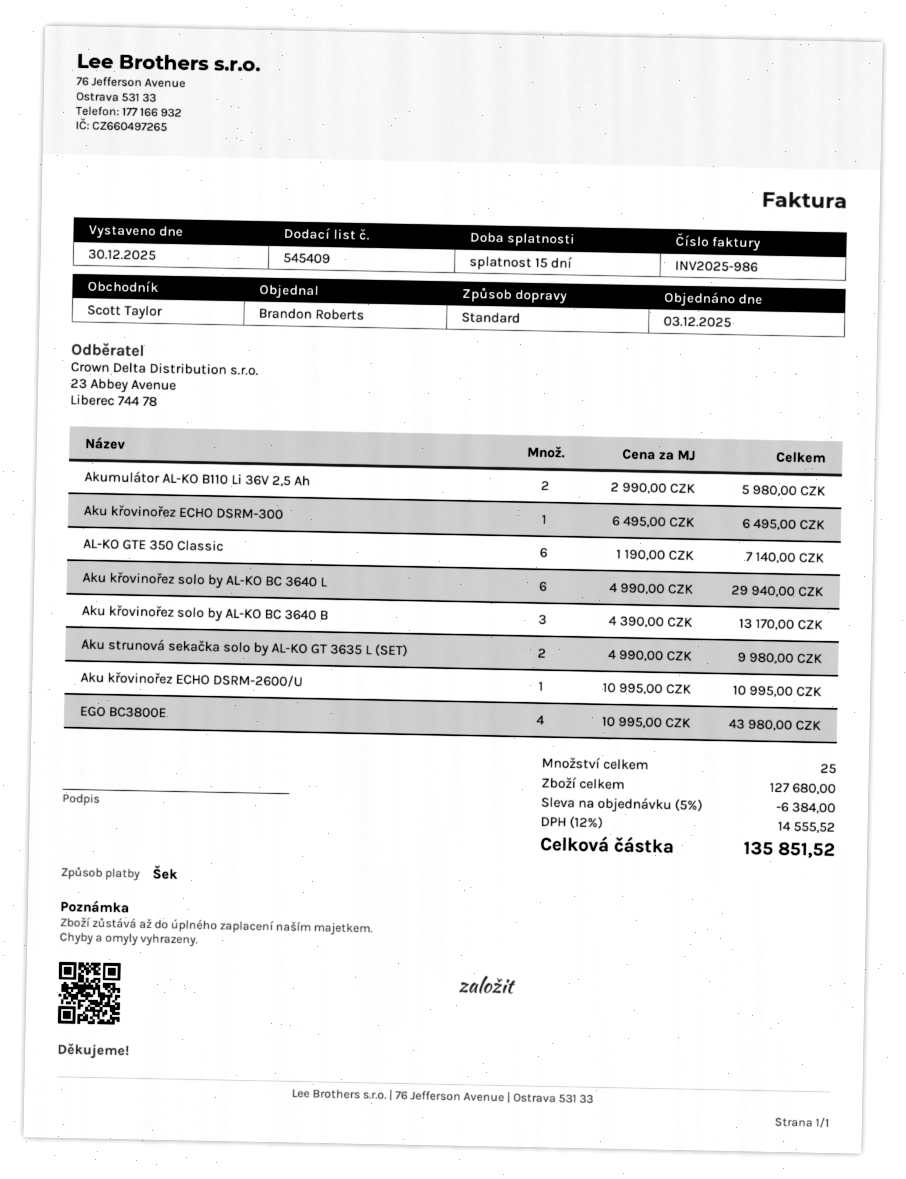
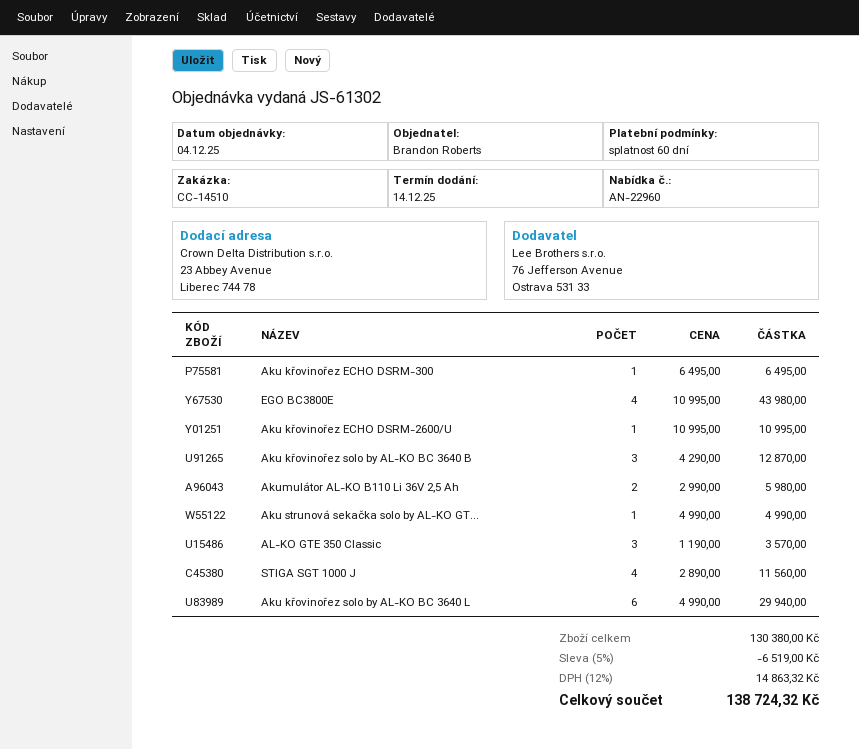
order date: 2025-12-03 -> 2025-12-04
payment terms: 15 days -> 60 days
AL-KO GTE 350 Classic: 6 x 1190.00 = 7140.00 -> 3 x 1190.00 = 3570.00
Aku křovinořez solo by AL-KO BC 3640 B: 3 x 4390.00 = 13170.00 -> 3 x 4290.00 = 12870.00
Aku strunová sekačka solo by AL-KO GT 3635 L (SET): 2 x 4990.00 = 9980.00 -> 1 x 4990.00 = 4990.00
STIGA SGT 1000 J: none -> 4 x 2890.00 = 11560.00
subtotal: 127680.00 -> 130380.00
discount: 5% = 6384.00 -> 5% = 6519.00
tax: 12% = 14555.52 -> 12% = 14863.32
total: 135851.52 -> 138724.32

